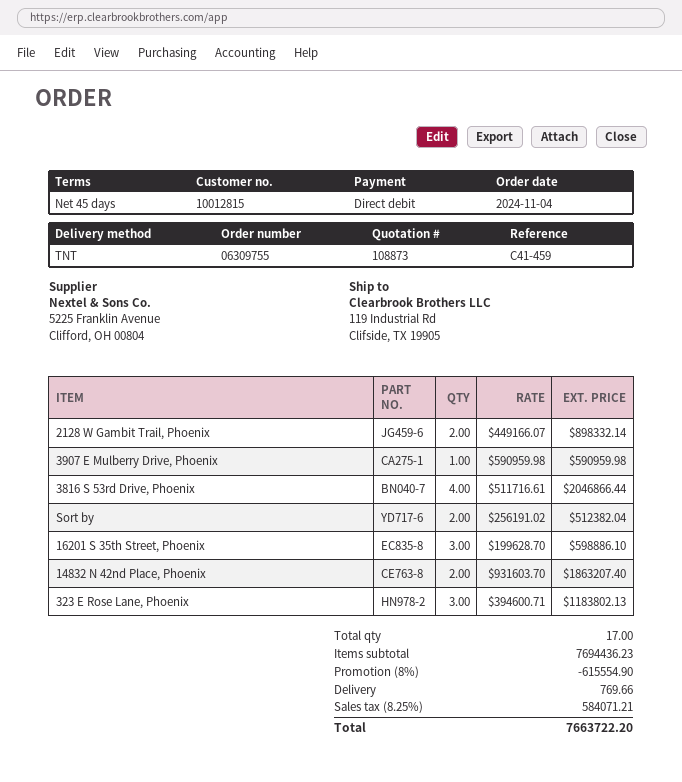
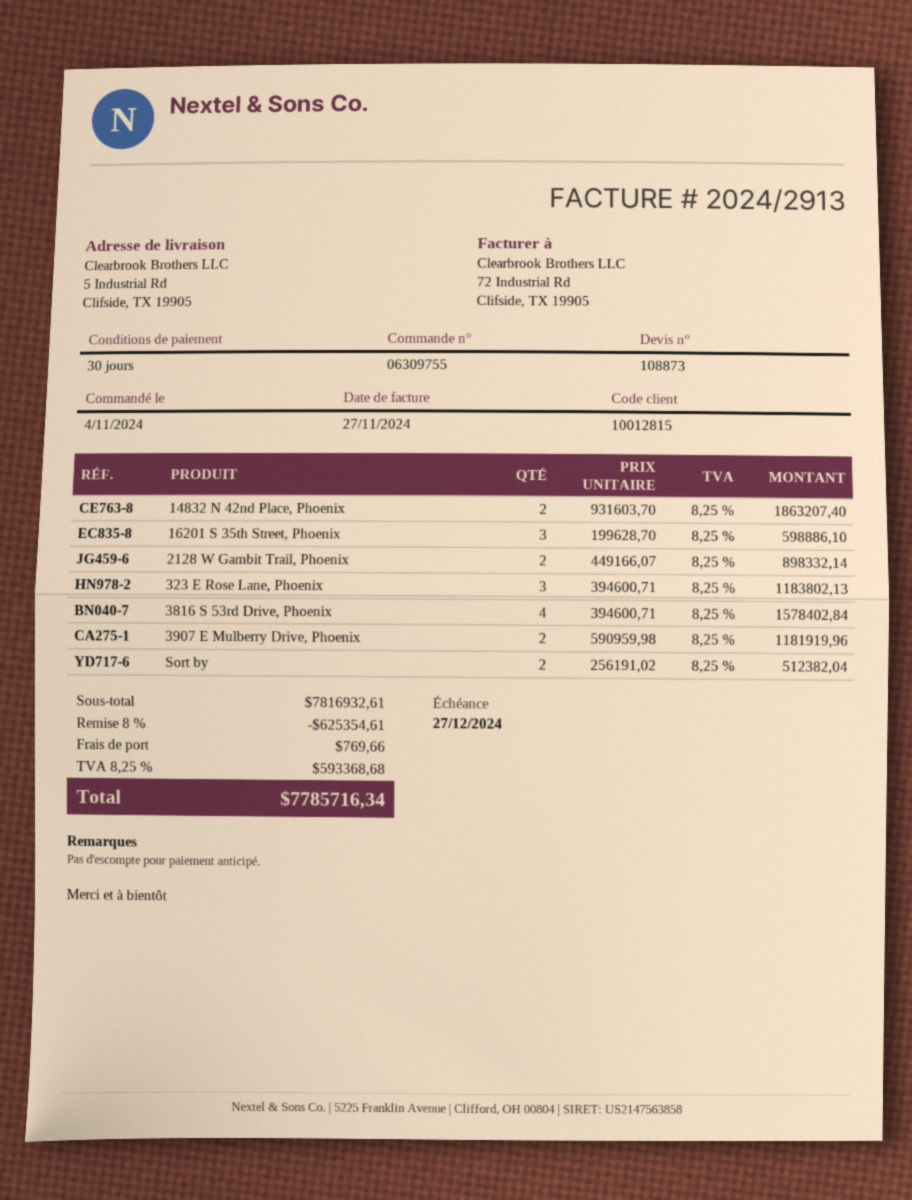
payment terms: 45 days -> 30 days
ship to: 119 Industrial Rd, Clifside, TX 19905 -> 5 Industrial Rd, Clifside, TX 19905
3907 E Mulberry Drive, Phoenix: 1 x 590959.98 = 590959.98 -> 2 x 590959.98 = 1181919.96
3816 S 53rd Drive, Phoenix: 4 x 511716.61 = 2046866.44 -> 4 x 394600.71 = 1578402.84
subtotal: 7694436.23 -> 7816932.61
discount: 8% = 615554.90 -> 8% = 625354.61
tax: 8.25% = 584071.21 -> 8.25% = 593368.68
total: 7663722.20 -> 7785716.34

